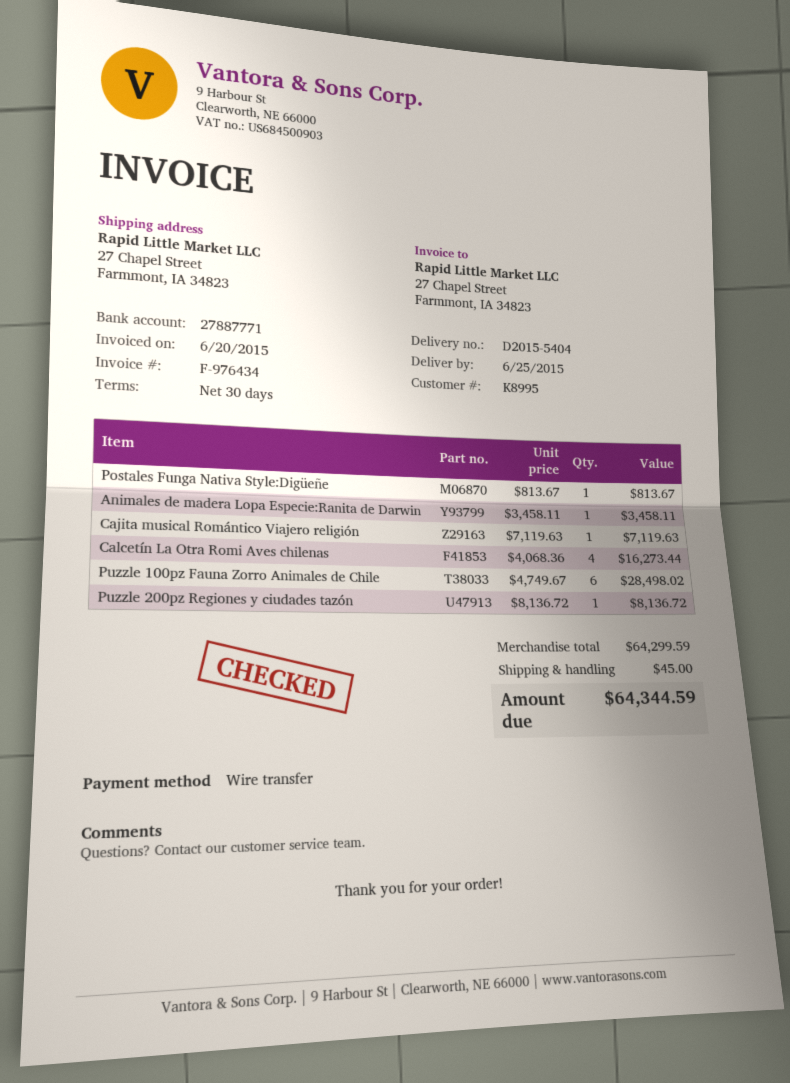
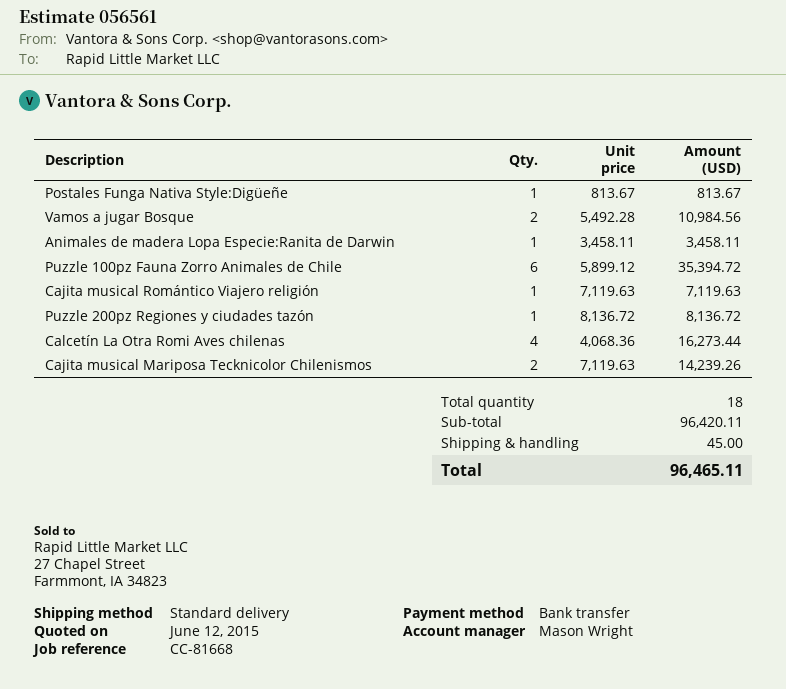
Puzzle 100pz Fauna Zorro Animales de Chile: 6 x 4749.67 = 28498.02 -> 6 x 5899.12 = 35394.72
Vamos a jugar Bosque: none -> 2 x 5492.28 = 10984.56
Cajita musical Mariposa Tecknicolor Chilenismos: none -> 2 x 7119.63 = 14239.26
subtotal: 64299.59 -> 96420.11
total: 64344.59 -> 96465.11

